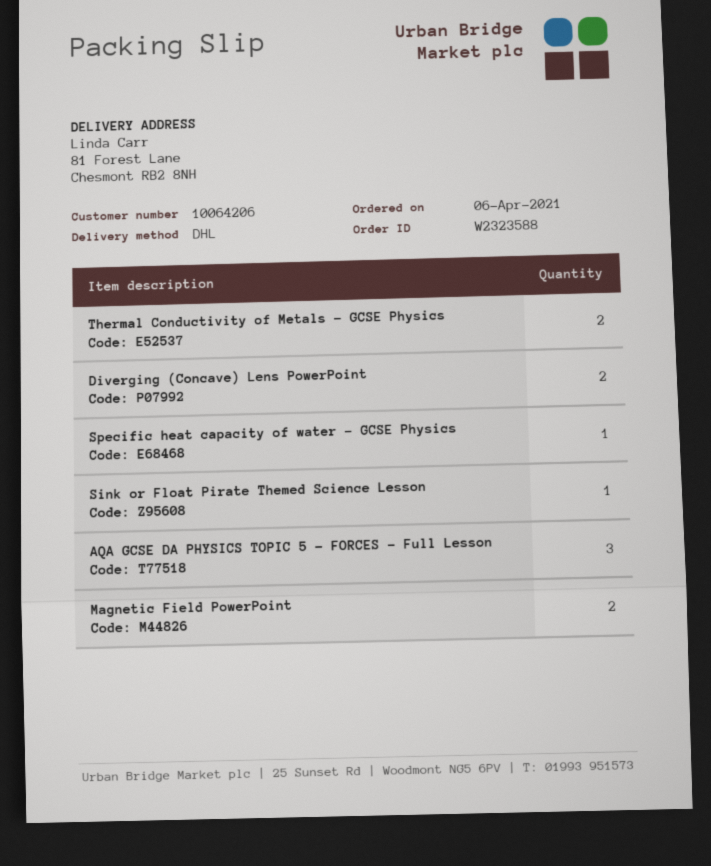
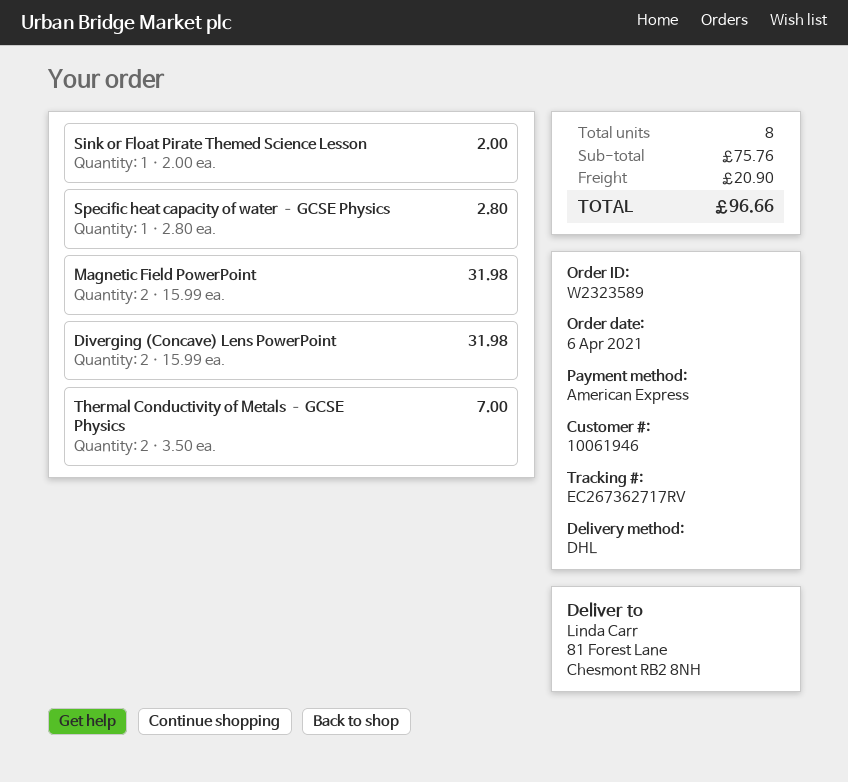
order number: W2323588 -> W2323589
customer number: 10064206 -> 10061946
AQA GCSE DA PHYSICS TOPIC 5 – FORCES – Full Lesson: 3 -> none

